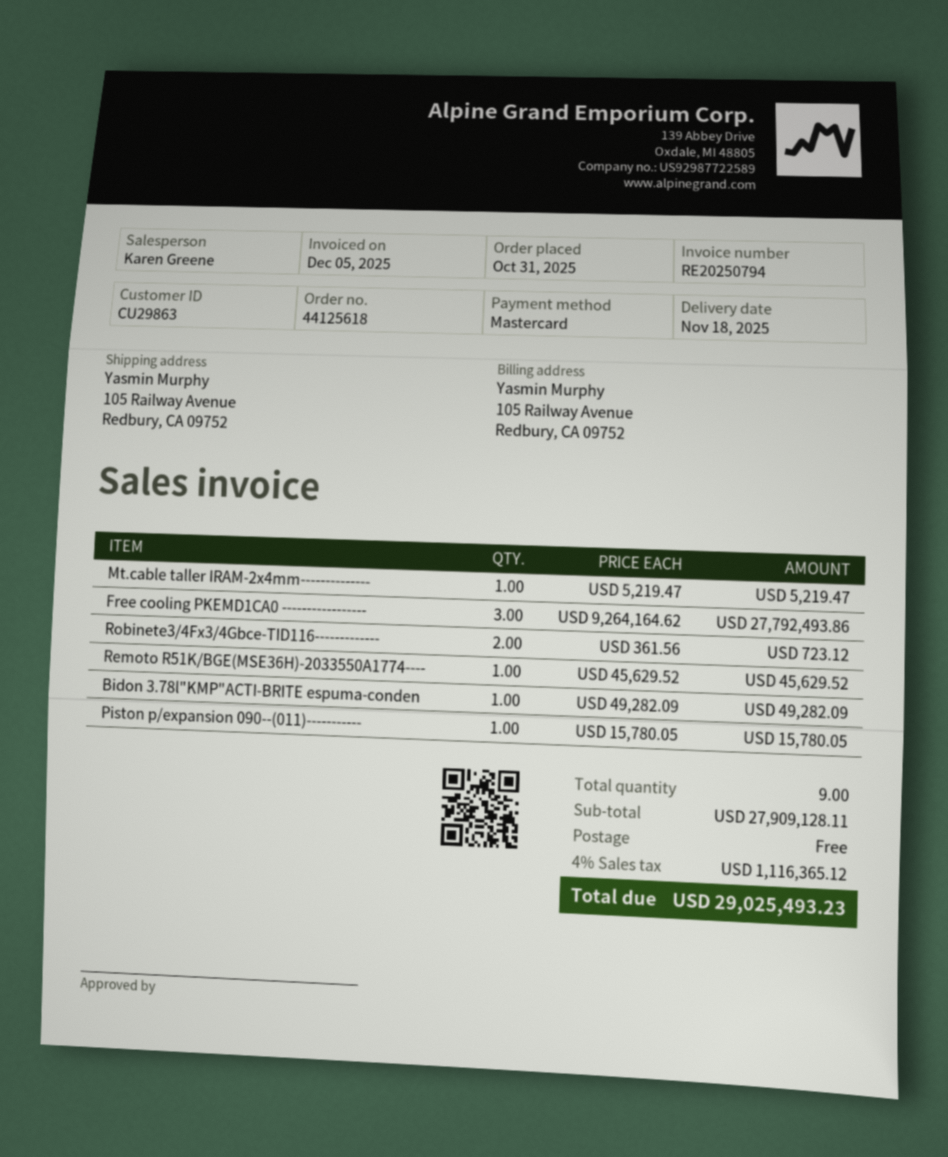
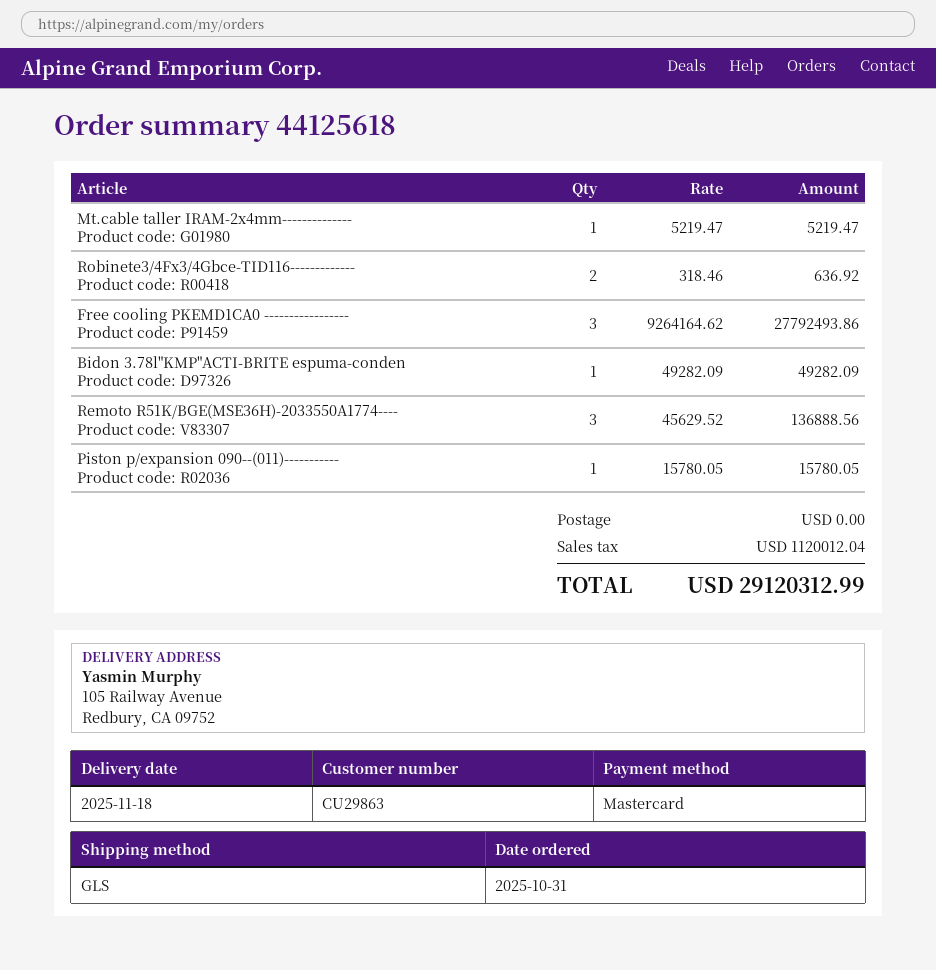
Robinete3/4Fx3/4Gbce-TID116-------------: 2 x 361.56 = 723.12 -> 2 x 318.46 = 636.92
Remoto R51K/BGE(MSE36H)-2033550A1774----: 1 x 45629.52 = 45629.52 -> 3 x 45629.52 = 136888.56
tax: 1116365.12 -> 1120012.04
total: 29025493.23 -> 29120312.99

